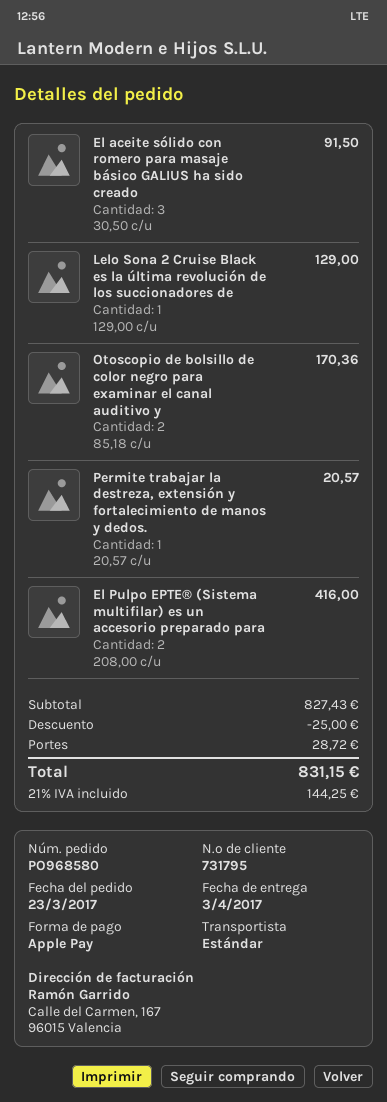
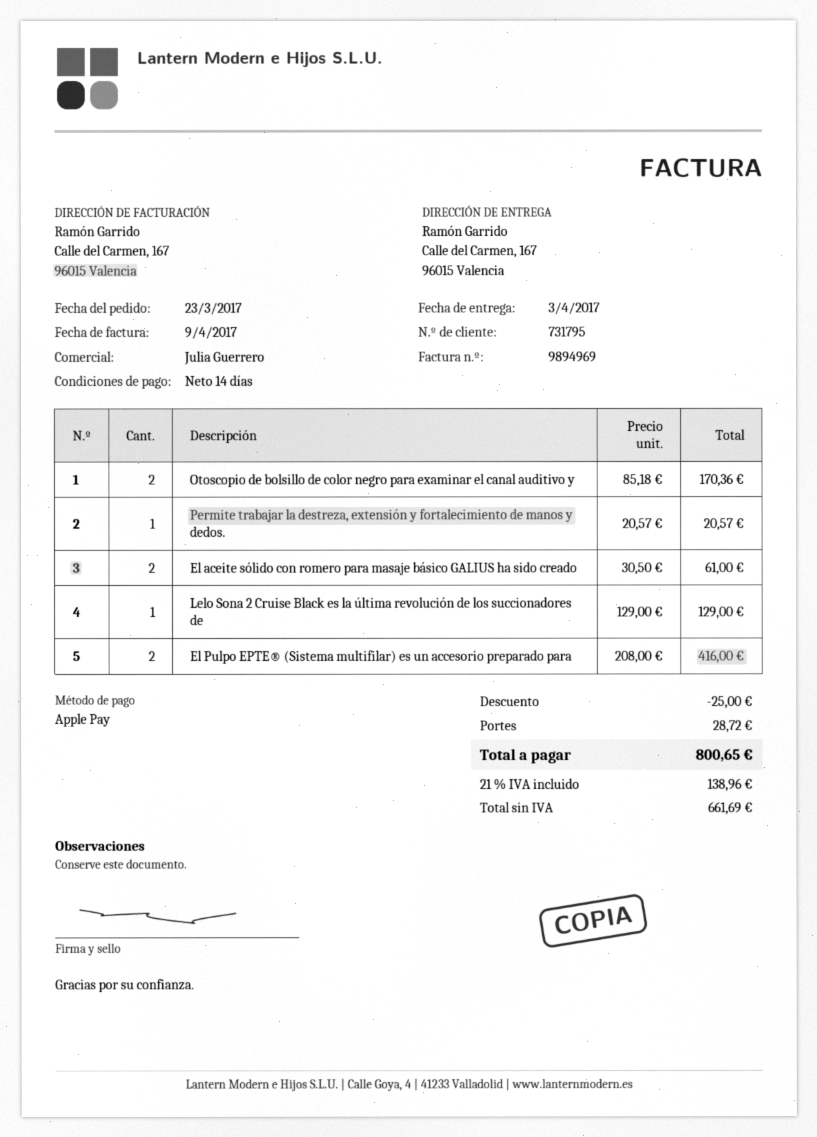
El aceite sólido con romero para masaje básico GALIUS ha sido creado: 3 x 30.50 = 91.50 -> 2 x 30.50 = 61.00
tax: 21% = 144.25 -> 21% = 138.96
total: 831.15 -> 800.65

